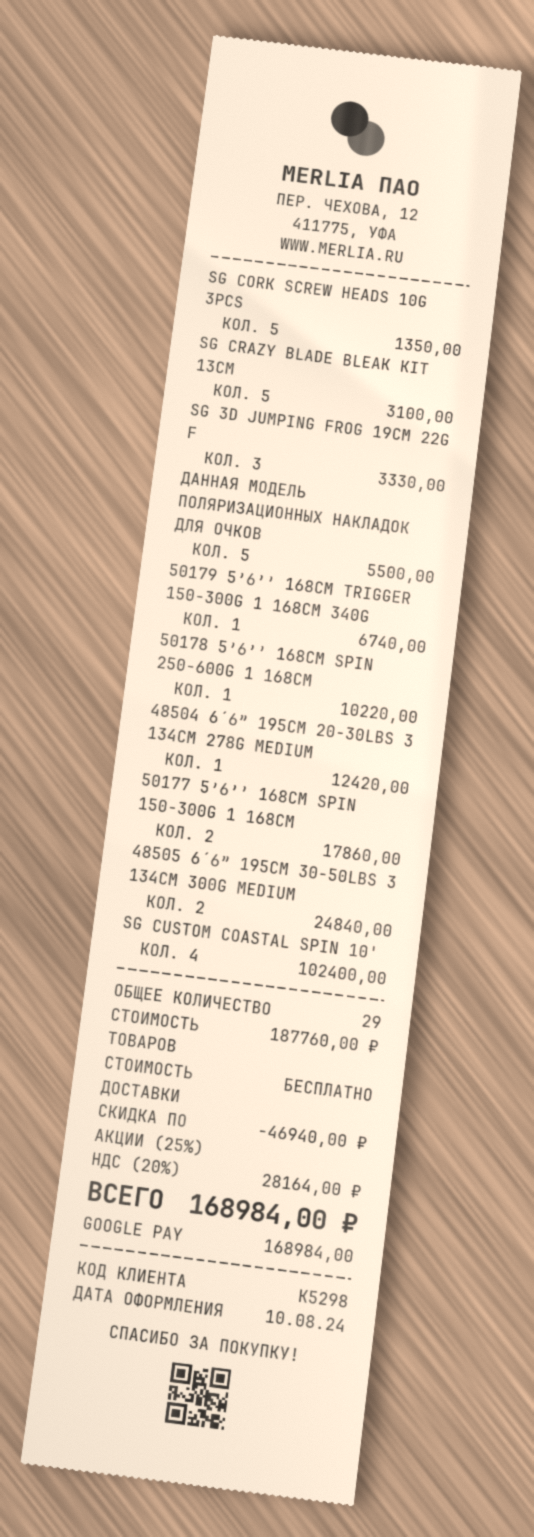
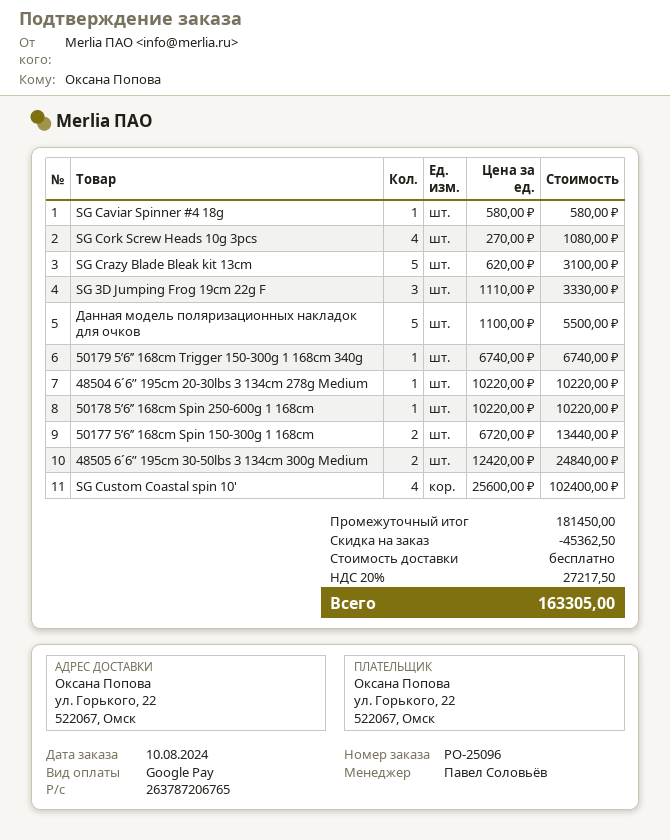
SG CORK SCREW HEADS 10G 3PCS: 5 for 1350.00 -> 4 for 1080.00
48504 6´6” 195CM 20-30LBS 3 134CM 278G MEDIUM: 1 for 12420.00 -> 1 for 10220.00
50177 5’6’’ 168CM SPIN 150-300G 1 168CM: 2 for 17860.00 -> 2 for 13440.00
SG Caviar Spinner #4 18g: none -> 1 for 580.00
subtotal: 187760.00 -> 181450.00
discount: 46940.00 -> 45362.50
tax: 20% = 28164.00 -> 20% = 27217.50
total: 168984.00 -> 163305.00

